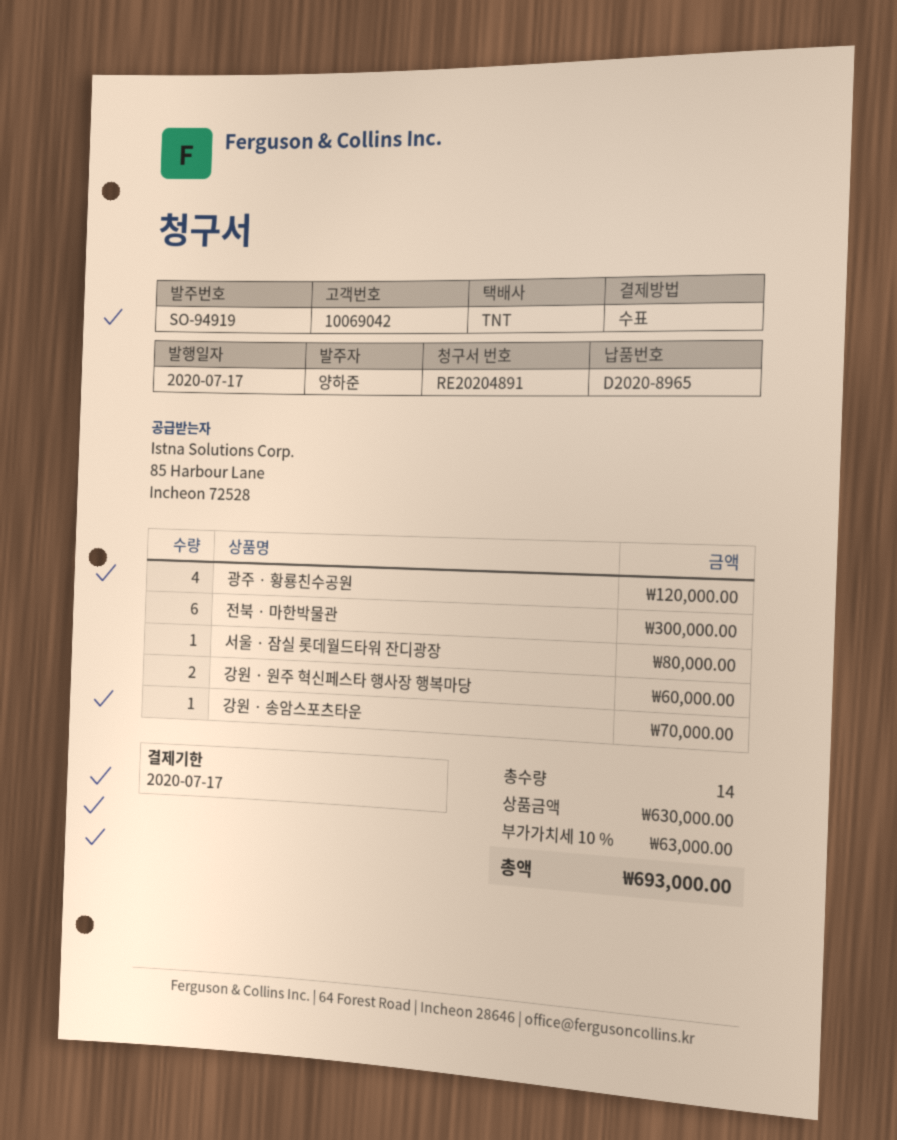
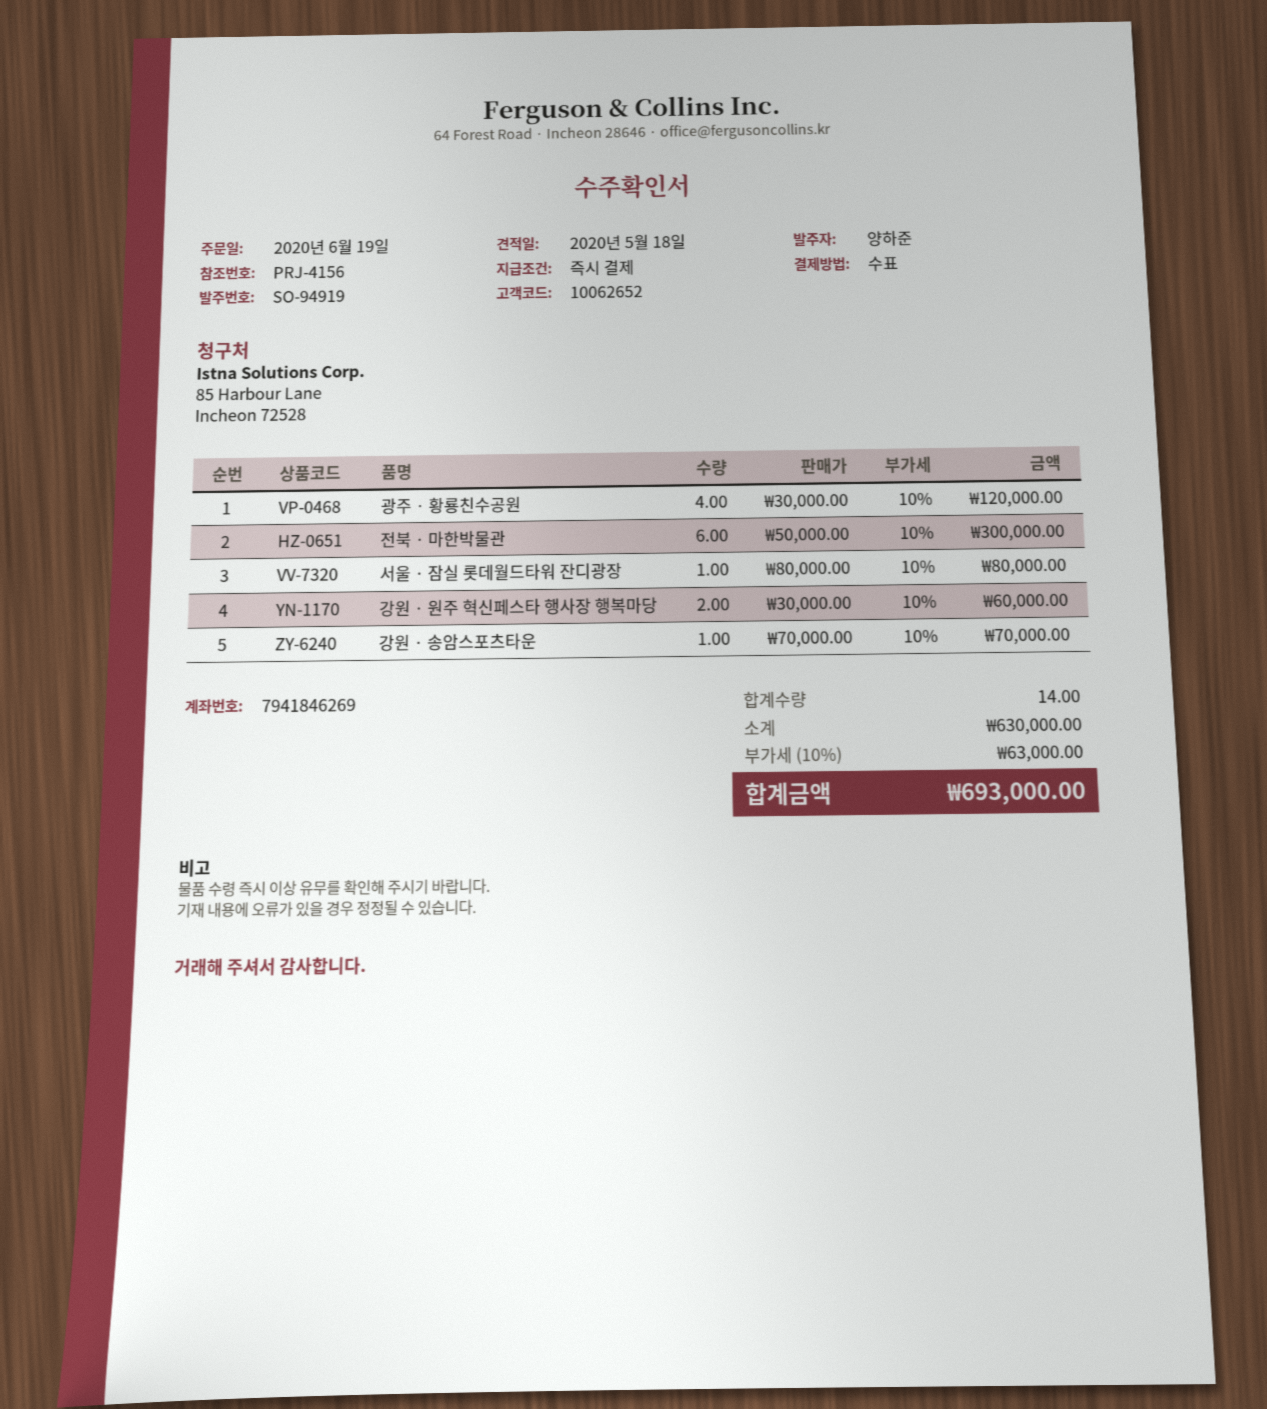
customer number: 10069042 -> 10062652

